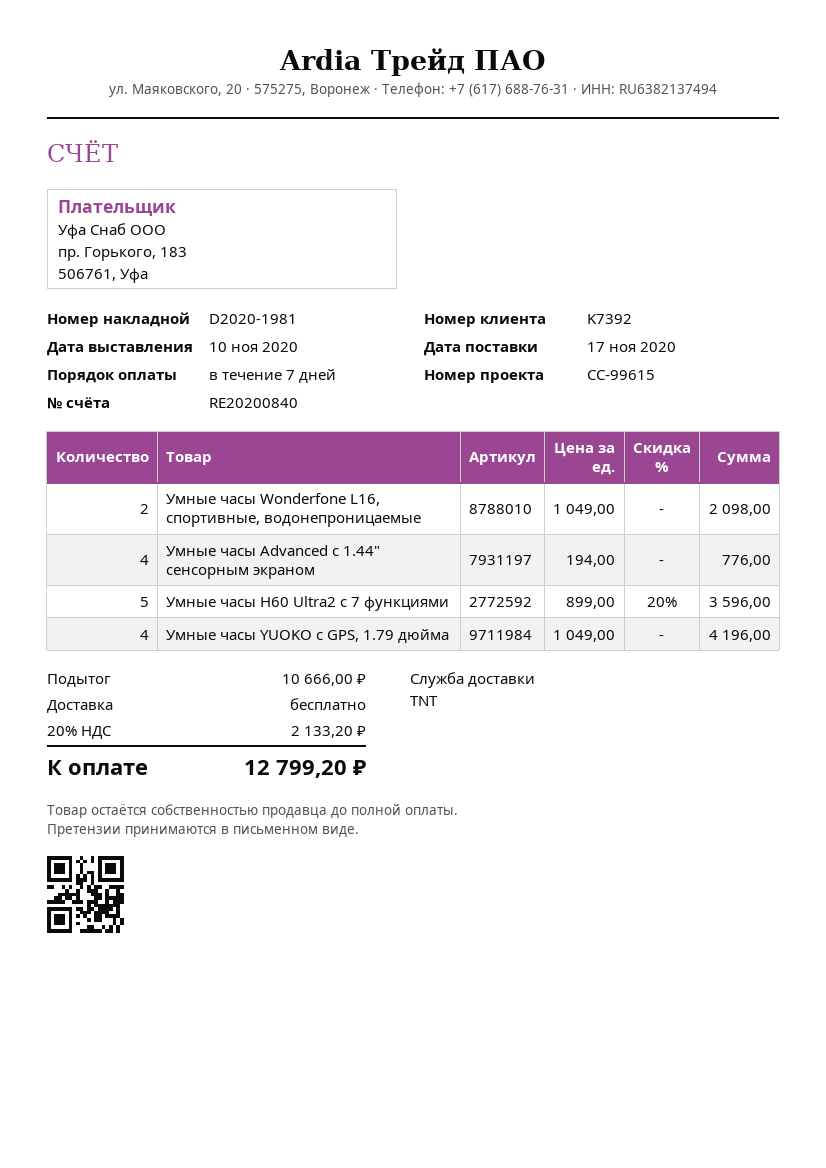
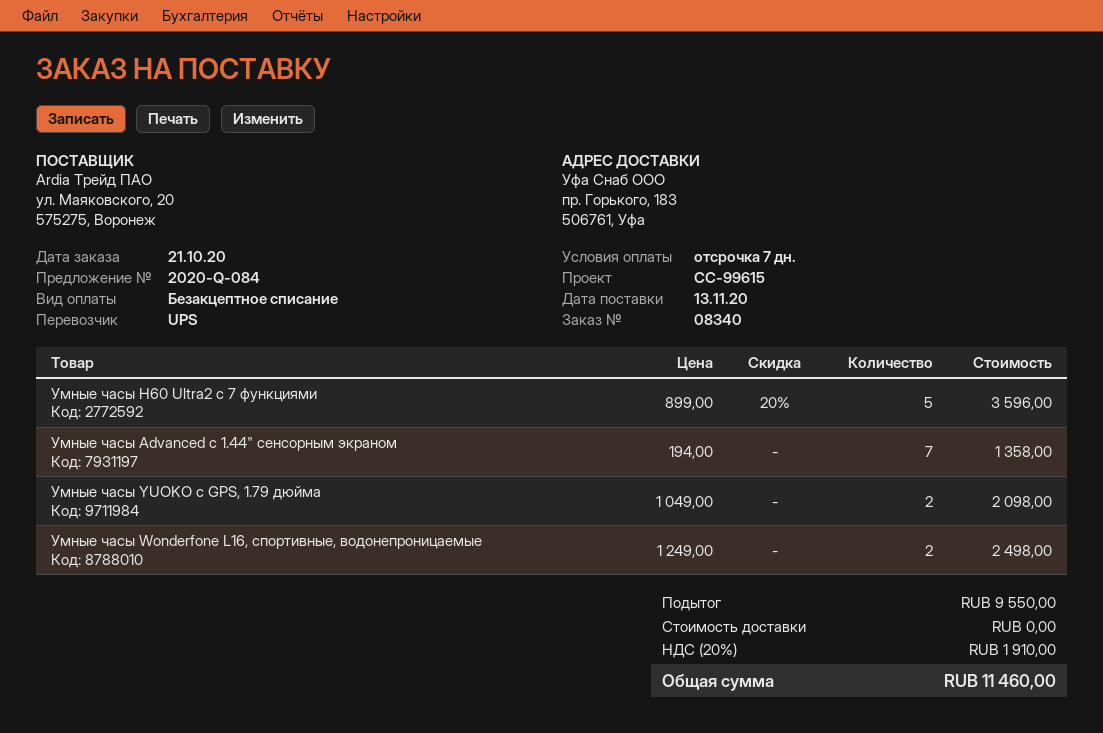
delivery date: 2020-11-17 -> 2020-11-13
shipping method: TNT -> UPS
Умные часы Wonderfone L16, спортивные, водонепроницаемые: 2 x 1049.00 = 2098.00 -> 2 x 1249.00 = 2498.00
Умные часы Advanced с 1.44" сенсорным экраном: 4 x 194.00 = 776.00 -> 7 x 194.00 = 1358.00
Умные часы YUOKO с GPS, 1.79 дюйма: 4 x 1049.00 = 4196.00 -> 2 x 1049.00 = 2098.00
subtotal: 10666.00 -> 9550.00
tax: 20% = 2133.20 -> 20% = 1910.00
total: 12799.20 -> 11460.00

